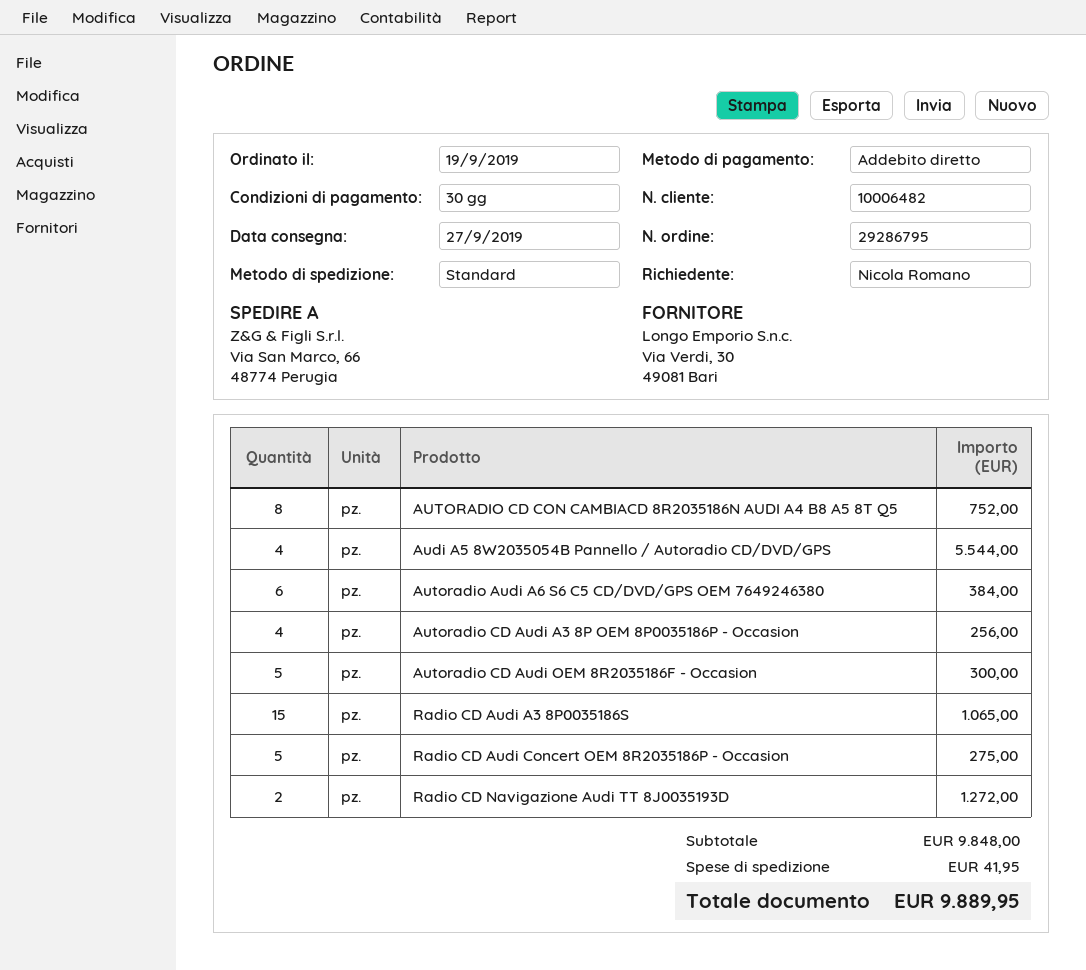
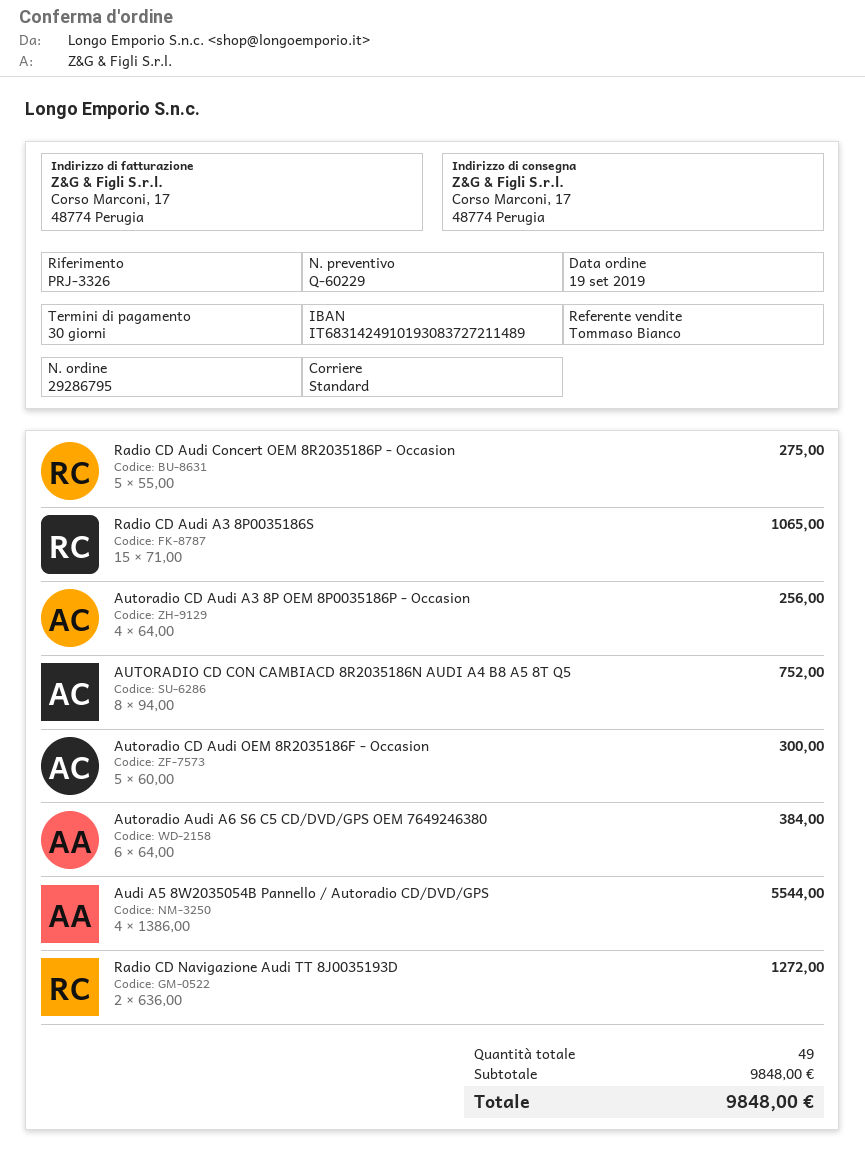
ship to: Via San Marco, 66, 48774 Perugia -> Corso Marconi, 17, 48774 Perugia
shipping: 41.95 -> none
total: 9889.95 -> 9848.00

